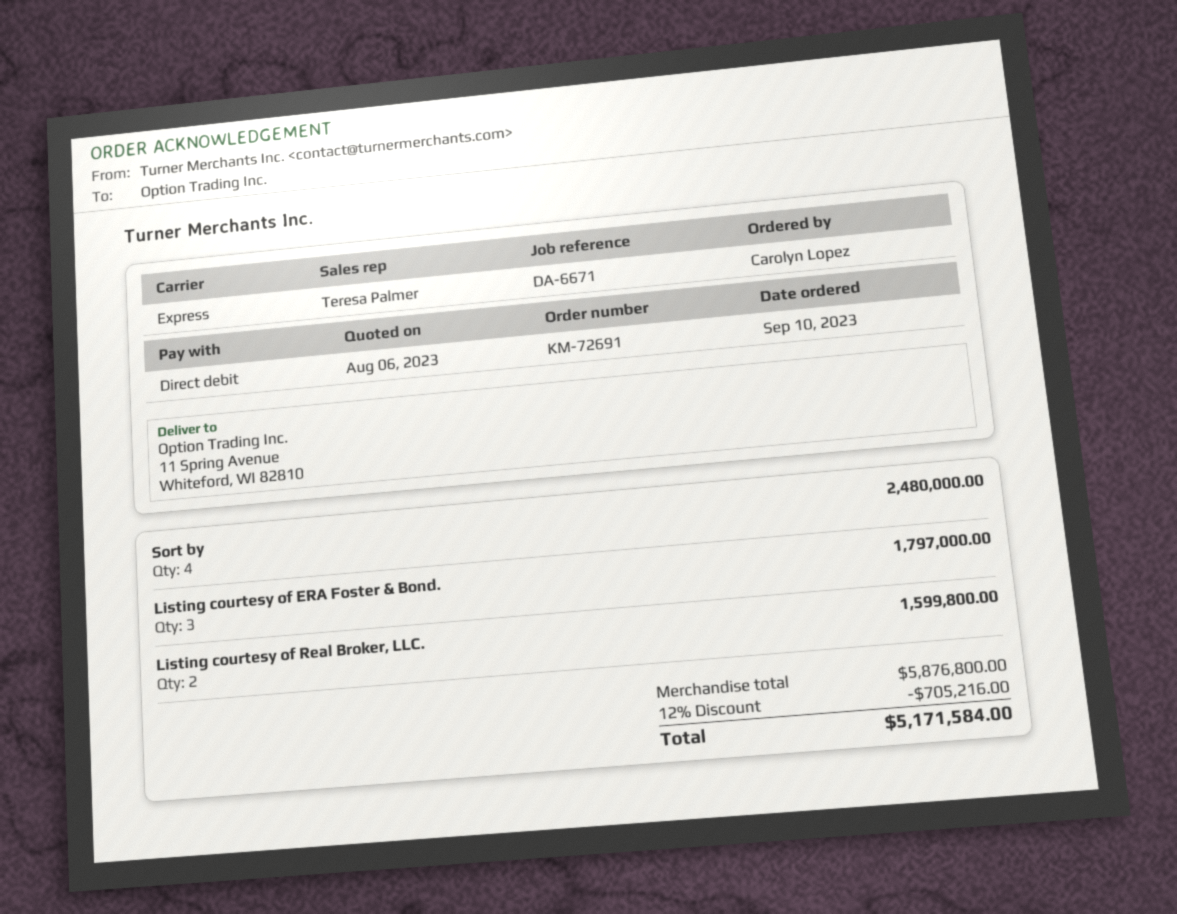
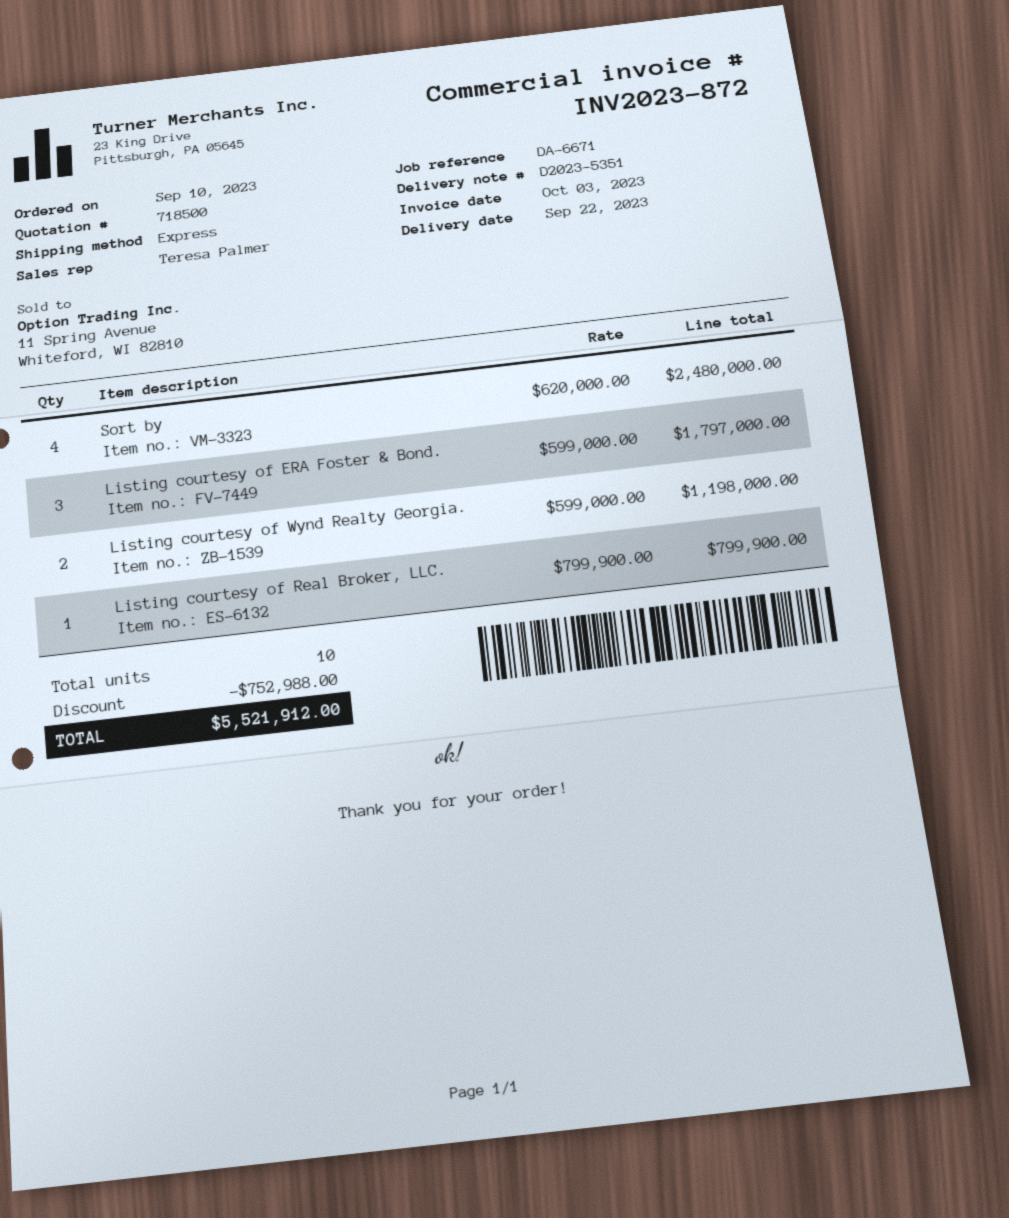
Listing courtesy of Real Broker, LLC.: 2 for 1599800.00 -> 1 for 799900.00
Listing courtesy of Wynd Realty Georgia.: none -> 2 for 1198000.00
discount: 705216.00 -> 752988.00
total: 5171584.00 -> 5521912.00

